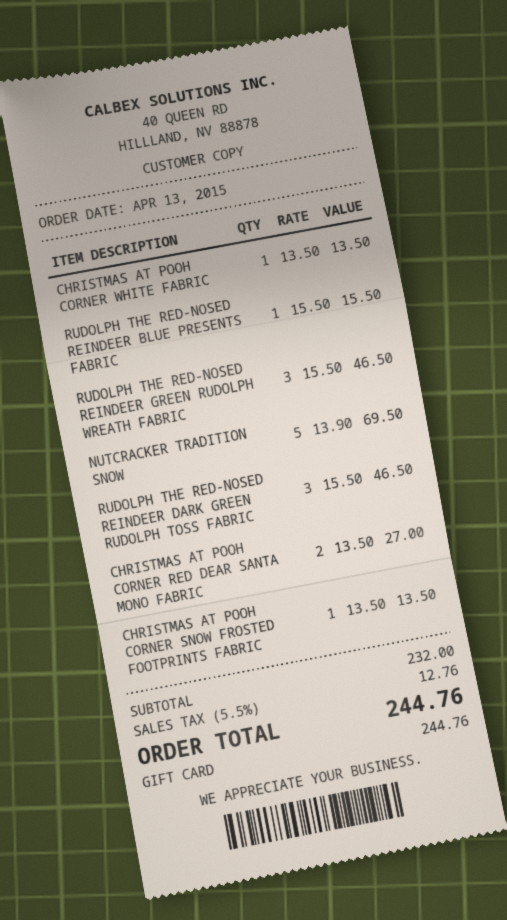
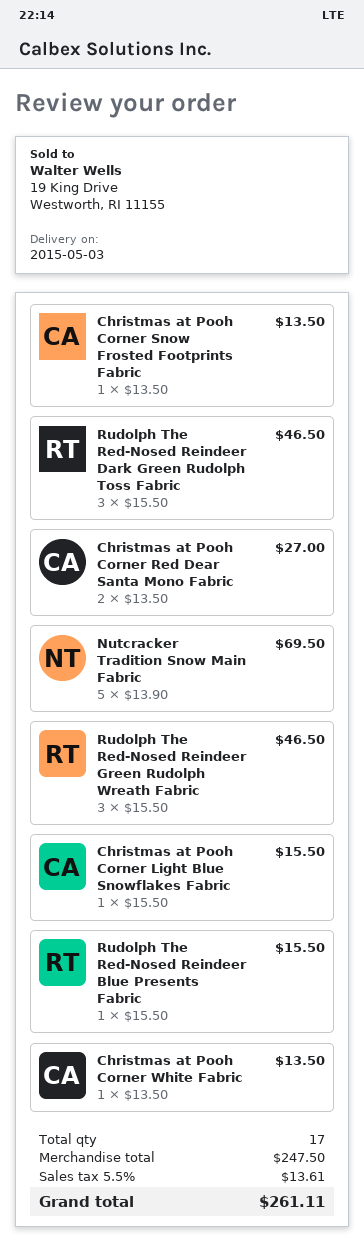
Christmas at Pooh Corner Light Blue Snowflakes Fabric: none -> 1 x 15.50 = 15.50
subtotal: 232.00 -> 247.50
tax: 5.5% = 12.76 -> 5.5% = 13.61
total: 244.76 -> 261.11

